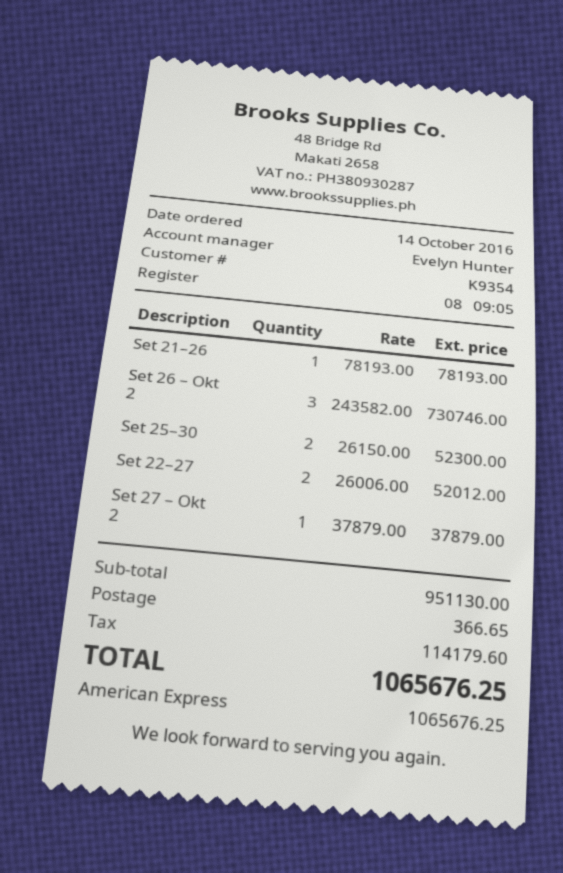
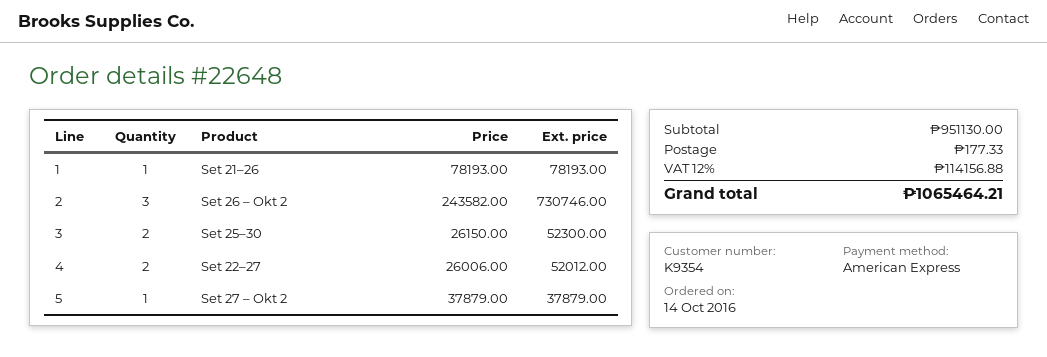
shipping: 366.65 -> 177.33
tax: 114179.60 -> 114156.88
total: 1065676.25 -> 1065464.21

